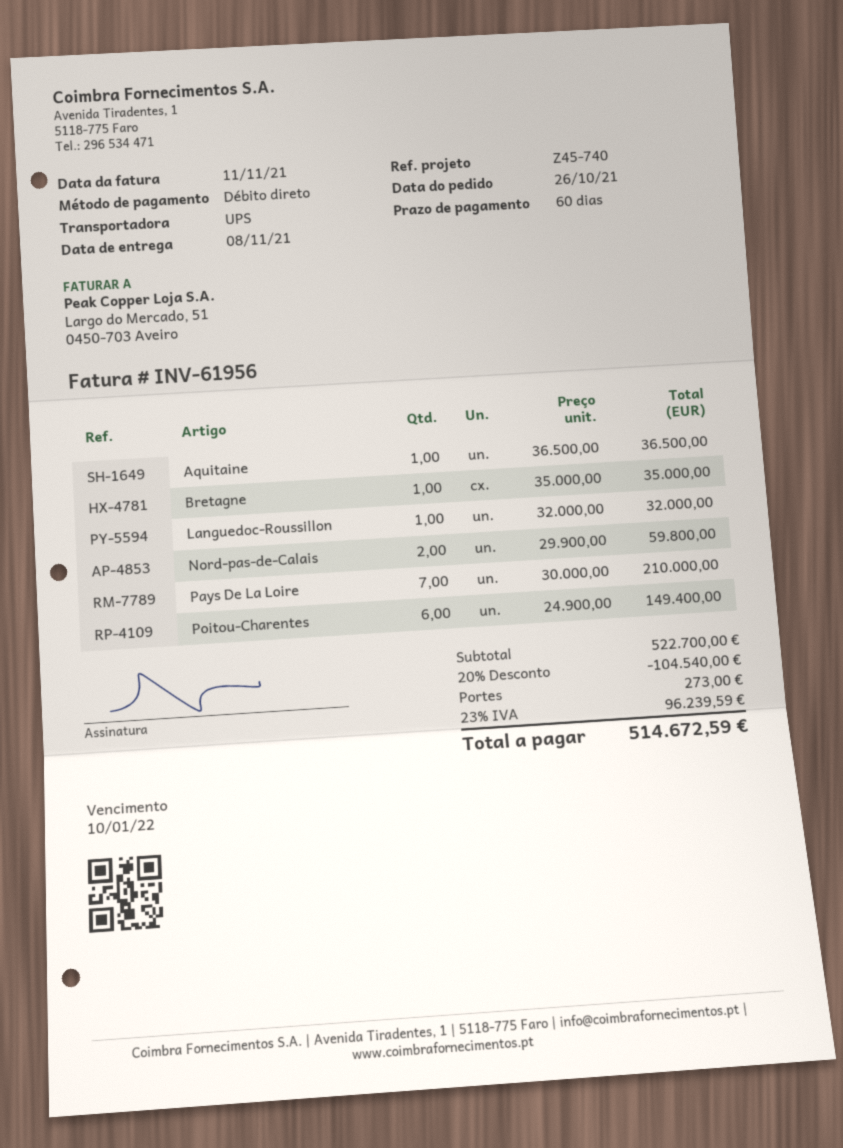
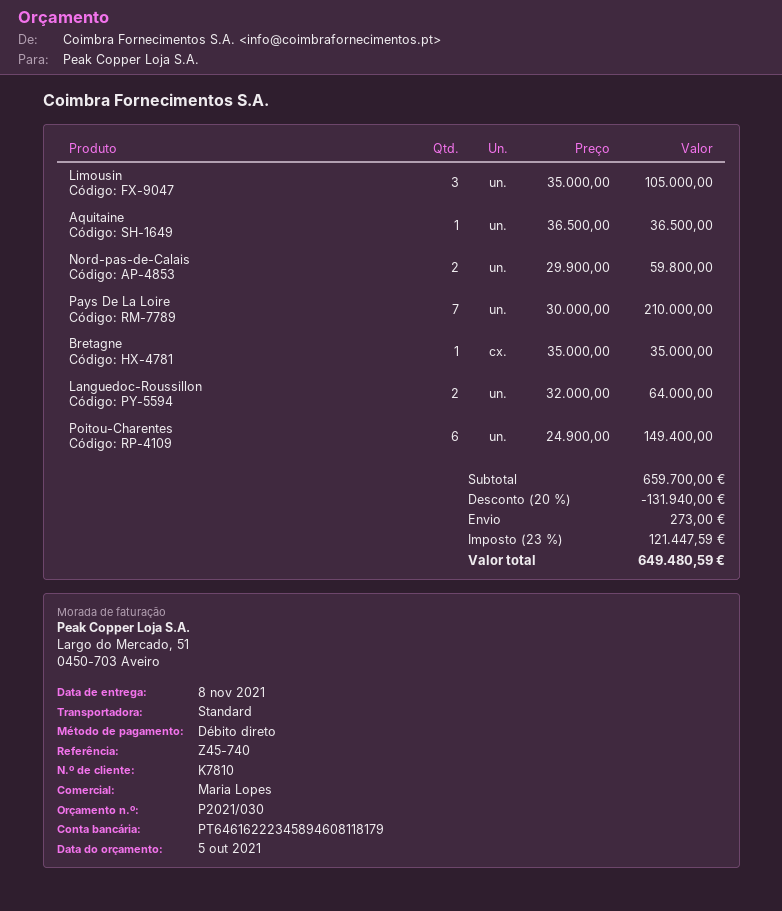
shipping method: UPS -> standard
Languedoc-Roussillon: 1 x 32000.00 = 32000.00 -> 2 x 32000.00 = 64000.00
Limousin: none -> 3 x 35000.00 = 105000.00
subtotal: 522700.00 -> 659700.00
discount: 20% = 104540.00 -> 20% = 131940.00
tax: 23% = 96239.59 -> 23% = 121447.59
total: 514672.59 -> 649480.59

